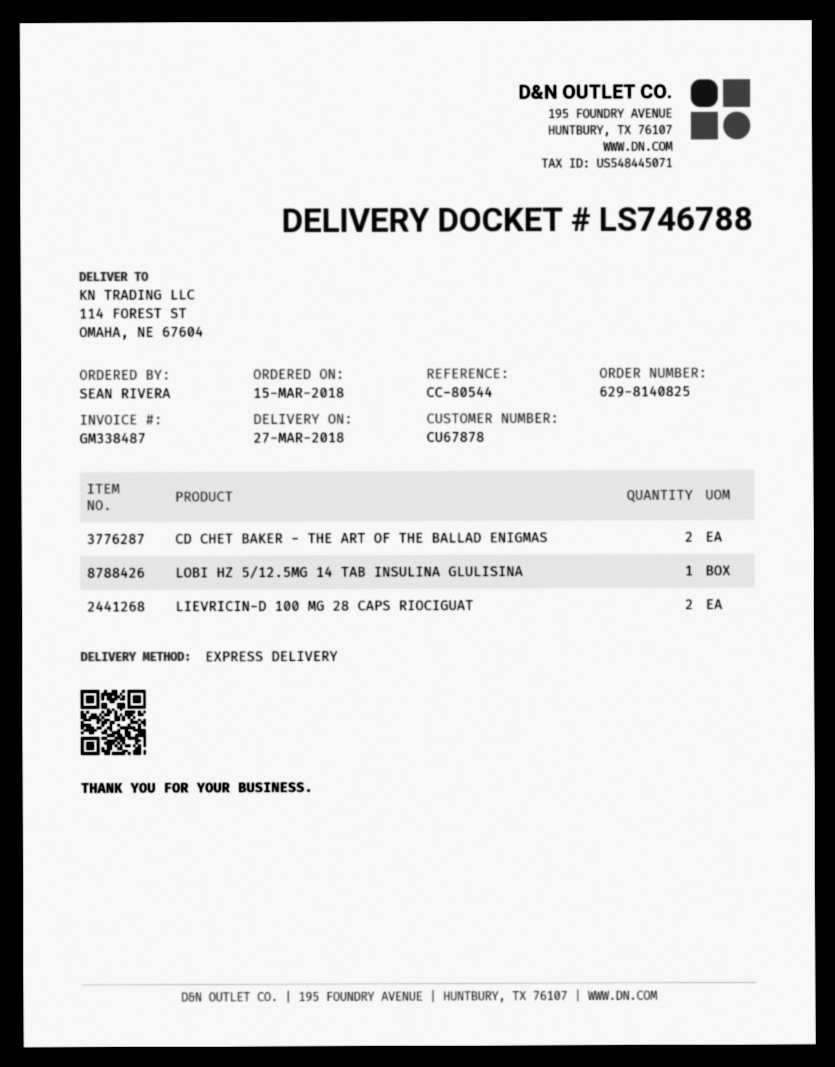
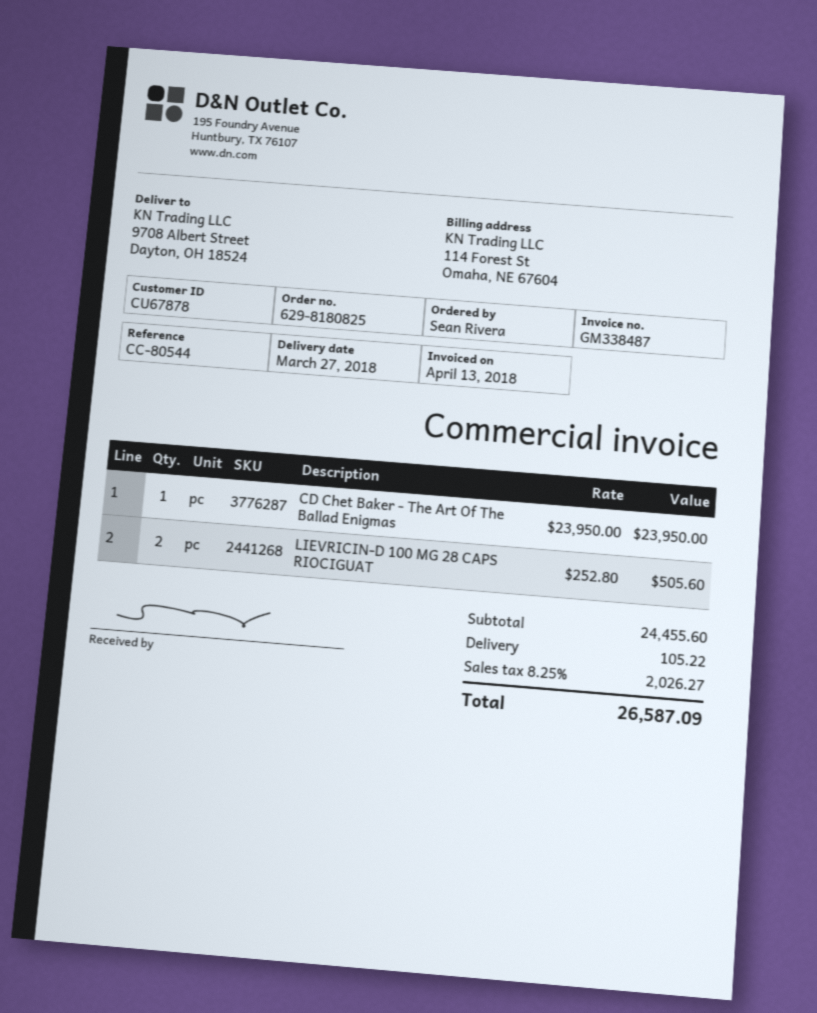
order number: 629-8140825 -> 629-8180825
ship to: 114 FOREST ST, OMAHA, NE 67604 -> 9708 Albert Street, Dayton, OH 18524
CD CHET BAKER - THE ART OF THE BALLAD ENIGMAS: 2 -> 1
LOBI HZ 5/12.5MG 14 TAB INSULINA GLULISINA: 1 -> none

